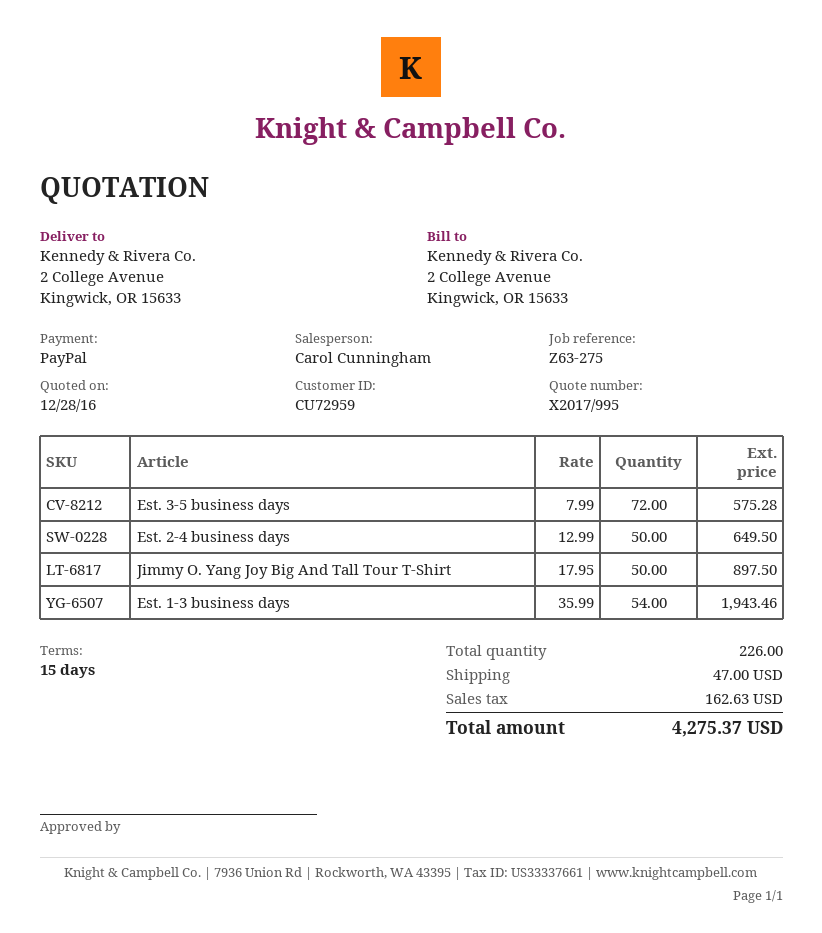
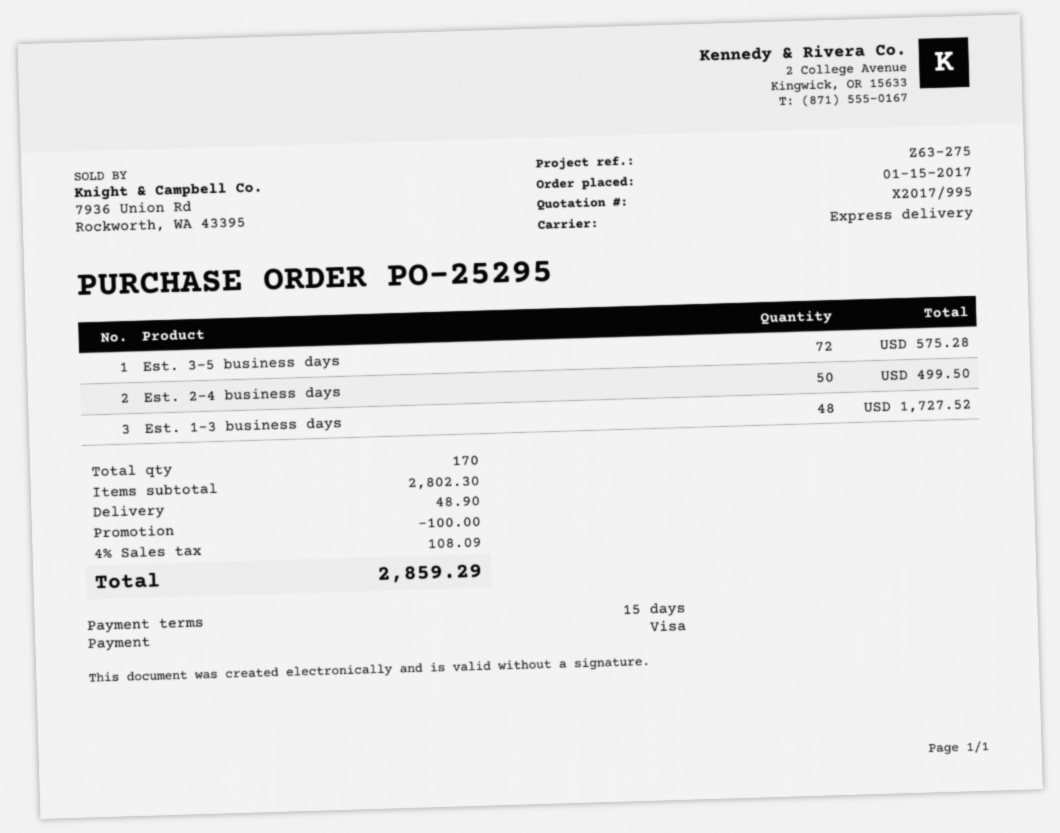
payment method: PayPal -> Visa
Est. 2-4 business days: 50 for 649.50 -> 50 for 499.50
Jimmy O. Yang Joy Big And Tall Tour T-Shirt: 50 for 897.50 -> none
Est. 1-3 business days: 54 for 1943.46 -> 48 for 1727.52
total quantity: 226 -> 170
discount: none -> 100.00
shipping: 47.00 -> 48.90
tax: 162.63 -> 108.09
total: 4275.37 -> 2859.29

